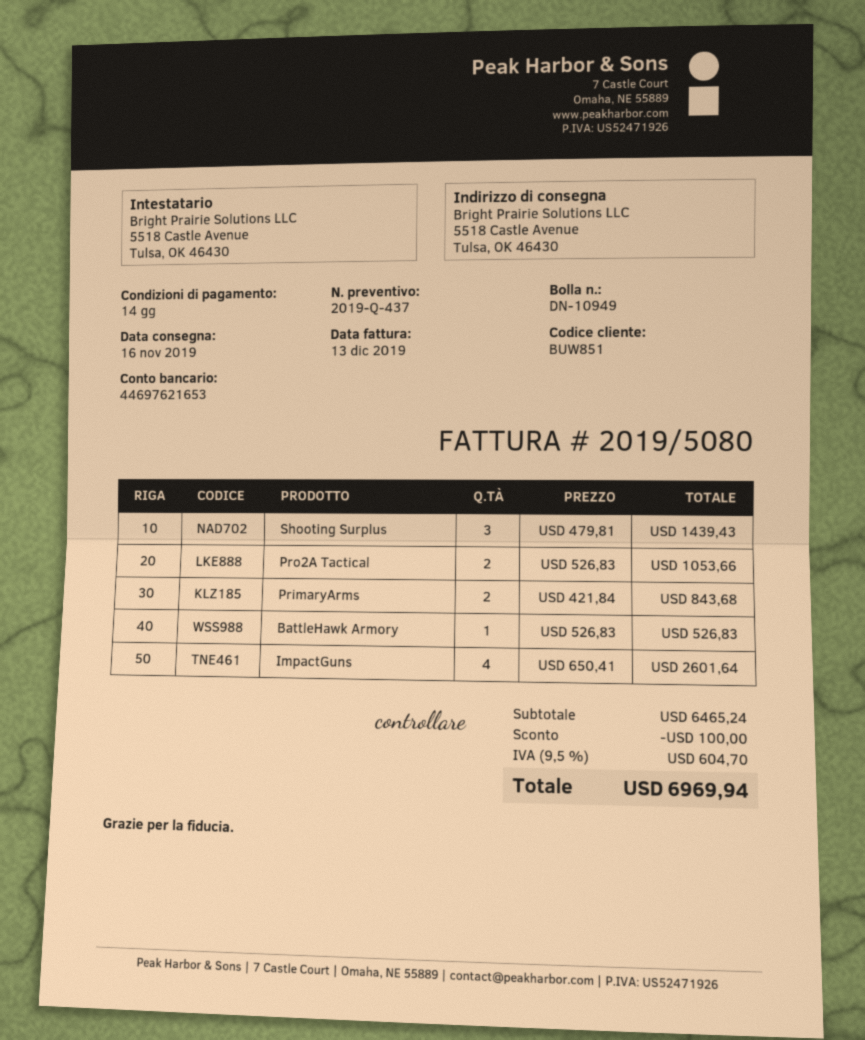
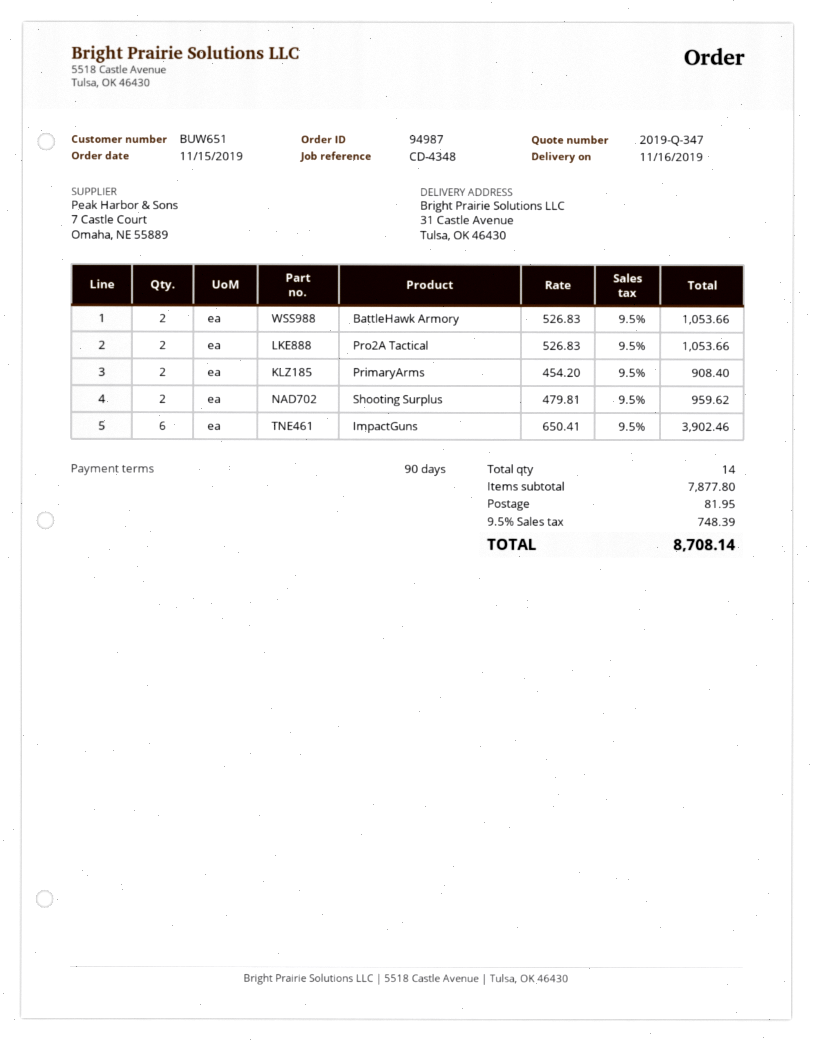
quote number: 2019-Q-437 -> 2019-Q-347
payment terms: 14 days -> 90 days
customer number: BUW851 -> BUW651
ship to: 5518 Castle Avenue, Tulsa, OK 46430 -> 31 Castle Avenue, Tulsa, OK 46430
Shooting Surplus: 3 x 479.81 = 1439.43 -> 2 x 479.81 = 959.62
PrimaryArms: 2 x 421.84 = 843.68 -> 2 x 454.20 = 908.40
BattleHawk Armory: 1 x 526.83 = 526.83 -> 2 x 526.83 = 1053.66
ImpactGuns: 4 x 650.41 = 2601.64 -> 6 x 650.41 = 3902.46
subtotal: 6465.24 -> 7877.80
discount: 100.00 -> none
shipping: none -> 81.95
tax: 9.5% = 604.70 -> 9.5% = 748.39
total: 6969.94 -> 8708.14

